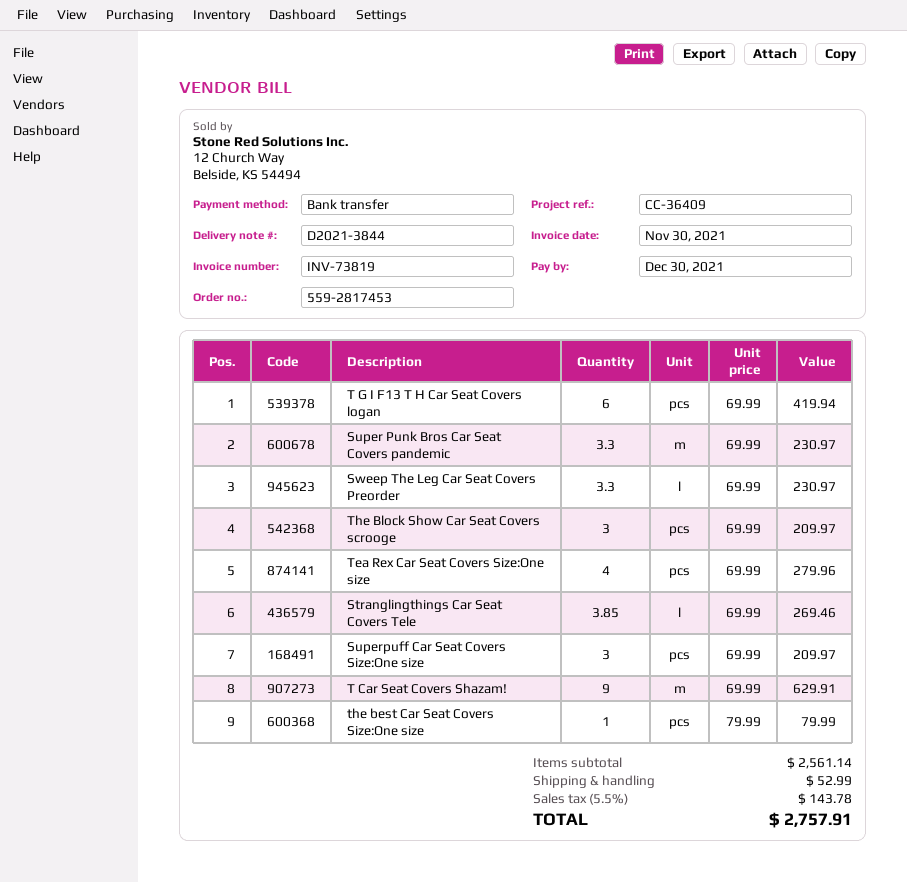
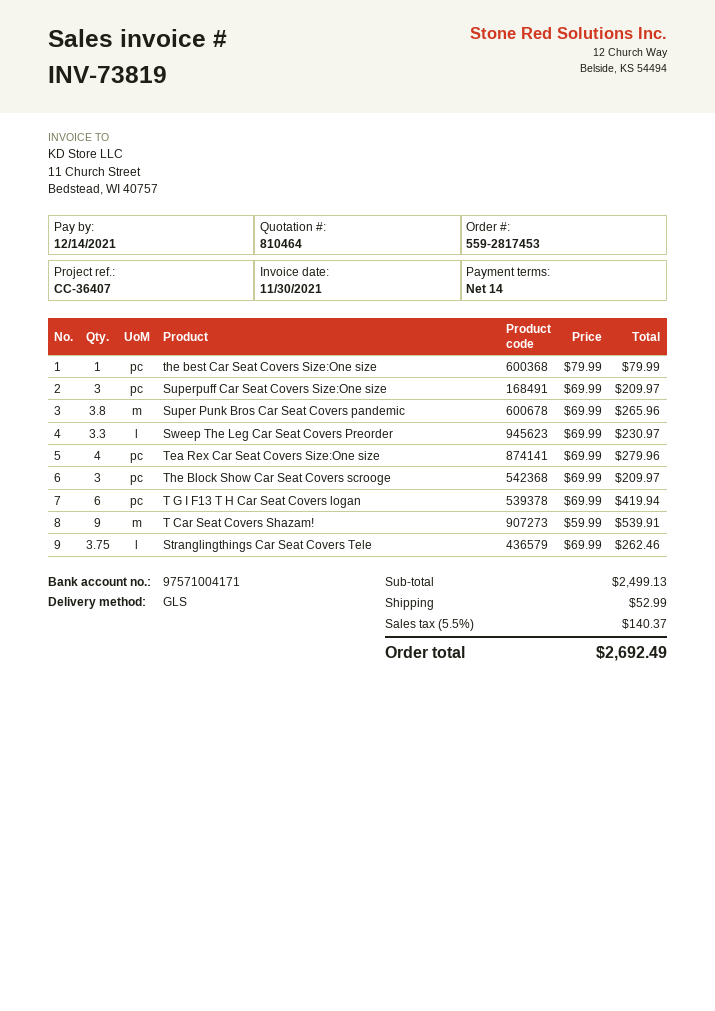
due date: 2021-12-30 -> 2021-12-14
reference: CC-36409 -> CC-36407
Super Punk Bros Car Seat Covers pandemic: 3.3 x 69.99 = 230.97 -> 3.8 x 69.99 = 265.96
Stranglingthings Car Seat Covers Tele: 3.85 x 69.99 = 269.46 -> 3.75 x 69.99 = 262.46
T Car Seat Covers Shazam!: 9 x 69.99 = 629.91 -> 9 x 59.99 = 539.91
subtotal: 2561.14 -> 2499.13
tax: 5.5% = 143.78 -> 5.5% = 140.37
total: 2757.91 -> 2692.49

